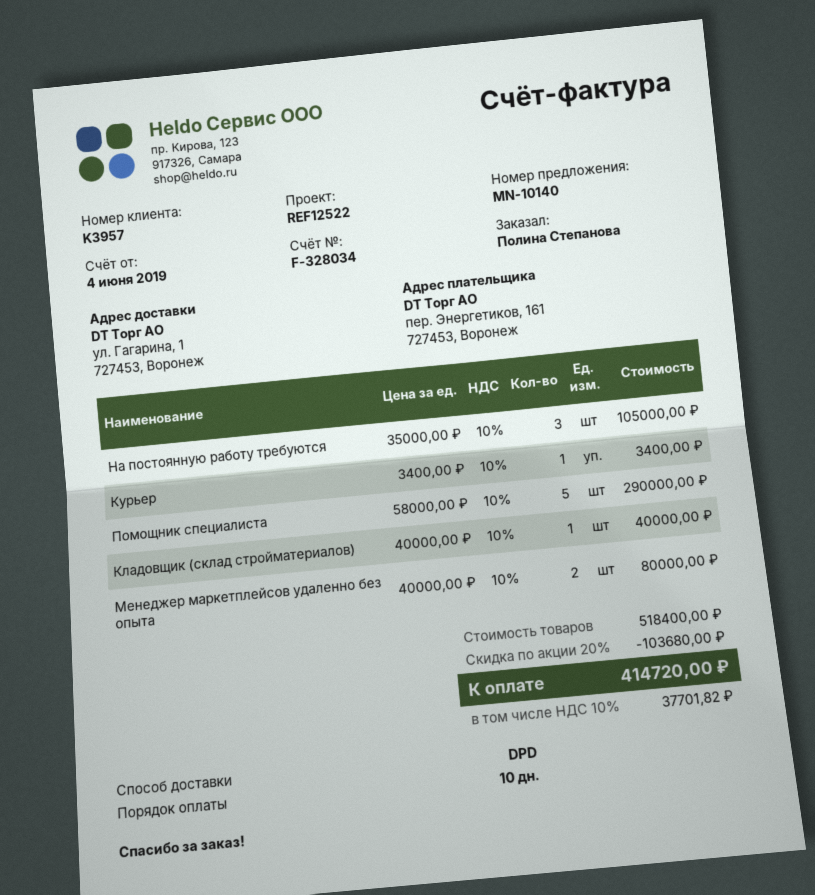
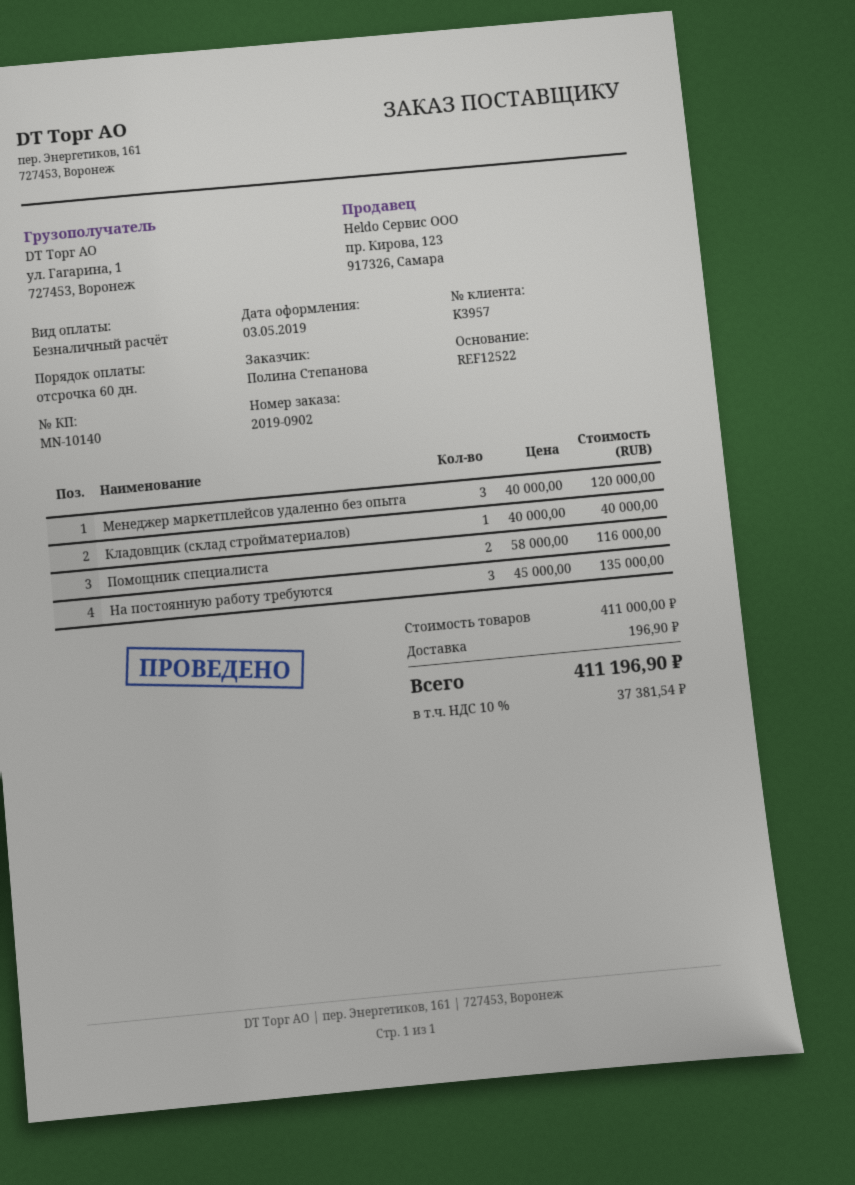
payment terms: 10 days -> 60 days
На постоянную работу требуются: 3 x 35000.00 = 105000.00 -> 3 x 45000.00 = 135000.00
Курьер: 1 x 3400.00 = 3400.00 -> none
Помощник специалиста: 5 x 58000.00 = 290000.00 -> 2 x 58000.00 = 116000.00
Менеджер маркетплейсов удаленно без опыта: 2 x 40000.00 = 80000.00 -> 3 x 40000.00 = 120000.00
subtotal: 518400.00 -> 411000.00
discount: 20% = 103680.00 -> none
shipping: none -> 196.90
tax: 10% = 37701.82 -> 10% = 37381.54
total: 414720.00 -> 411196.90

